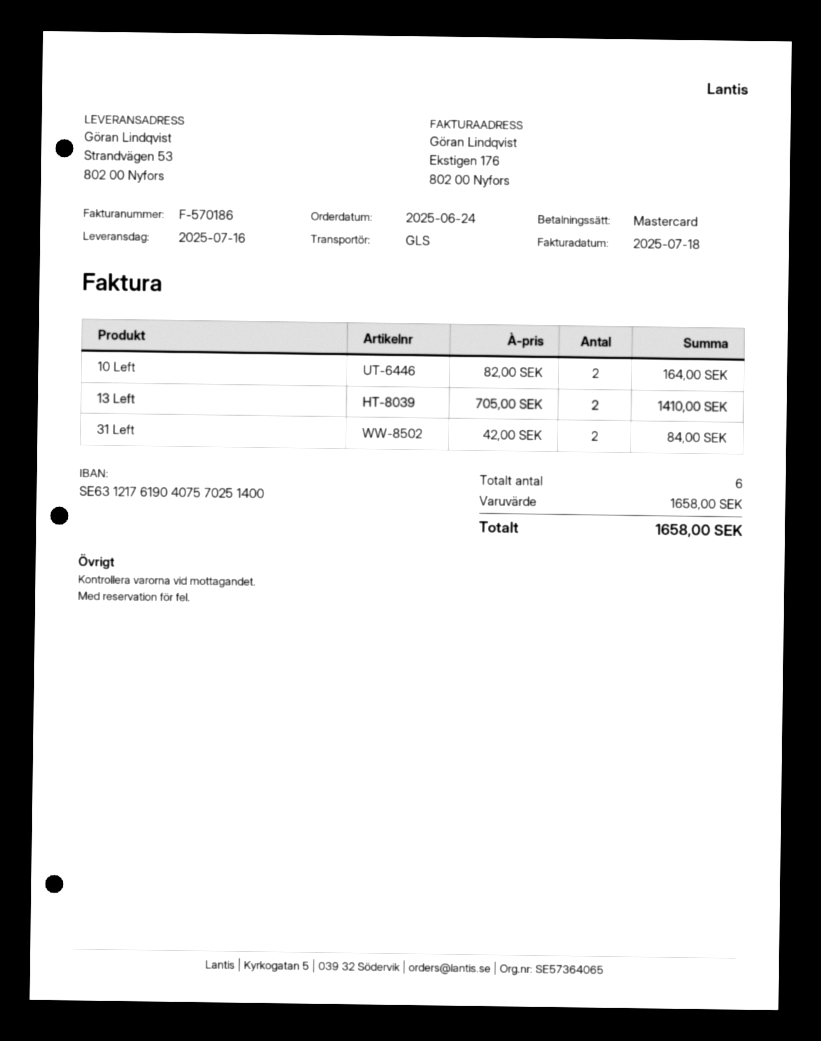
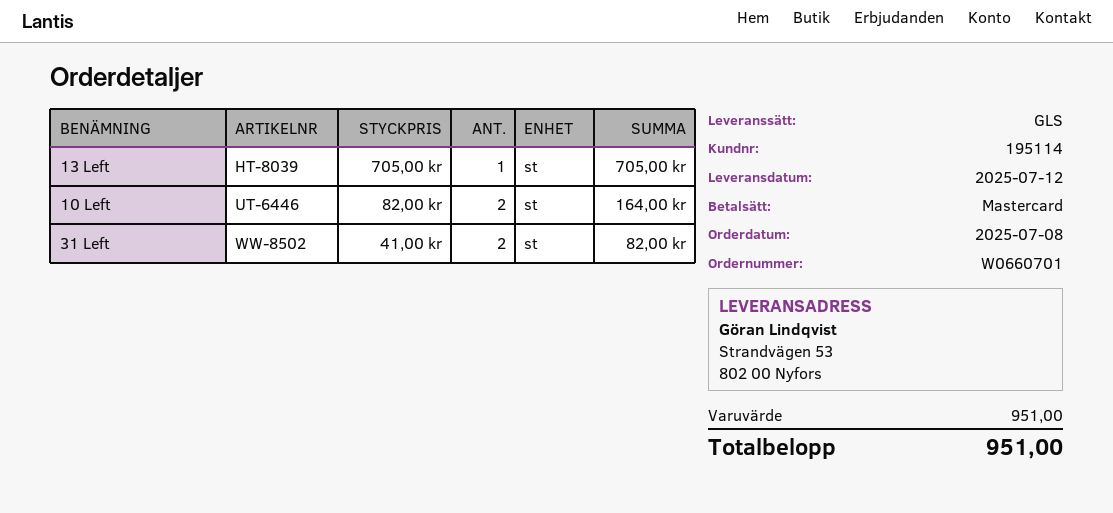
order date: 2025-06-24 -> 2025-07-08
delivery date: 2025-07-16 -> 2025-07-12
13 Left: 2 x 705.00 = 1410.00 -> 1 x 705.00 = 705.00
31 Left: 2 x 42.00 = 84.00 -> 2 x 41.00 = 82.00
subtotal: 1658.00 -> 951.00
total: 1658.00 -> 951.00

